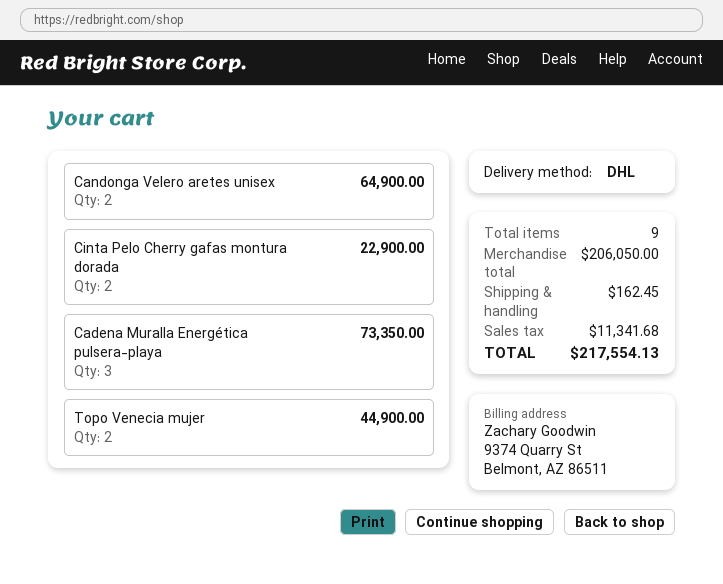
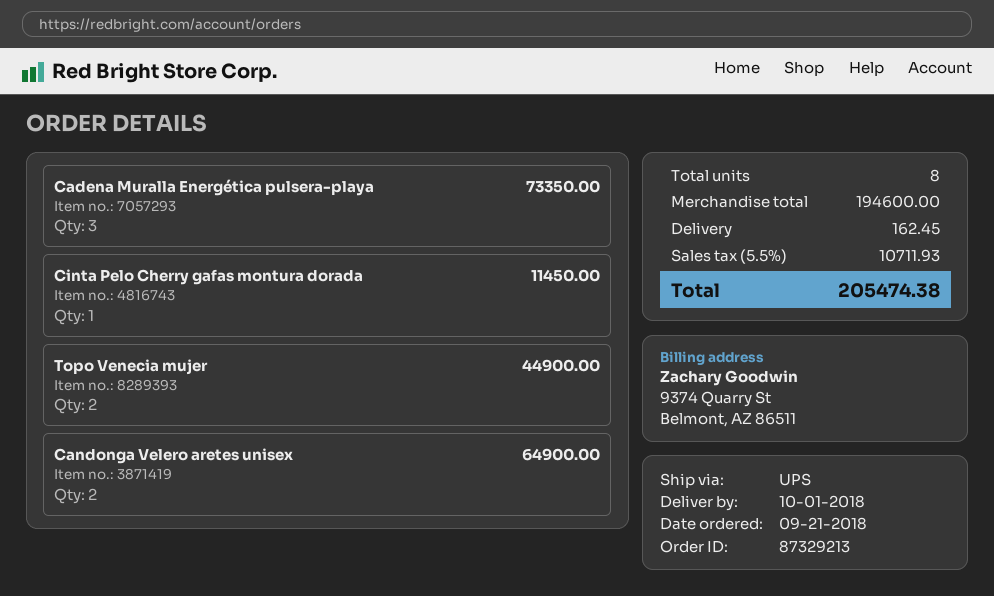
shipping method: DHL -> UPS
Cinta Pelo Cherry gafas montura dorada: 2 for 22900.00 -> 1 for 11450.00
total quantity: 9 -> 8
subtotal: 206050.00 -> 194600.00
tax: 11341.68 -> 10711.93
total: 217554.13 -> 205474.38

